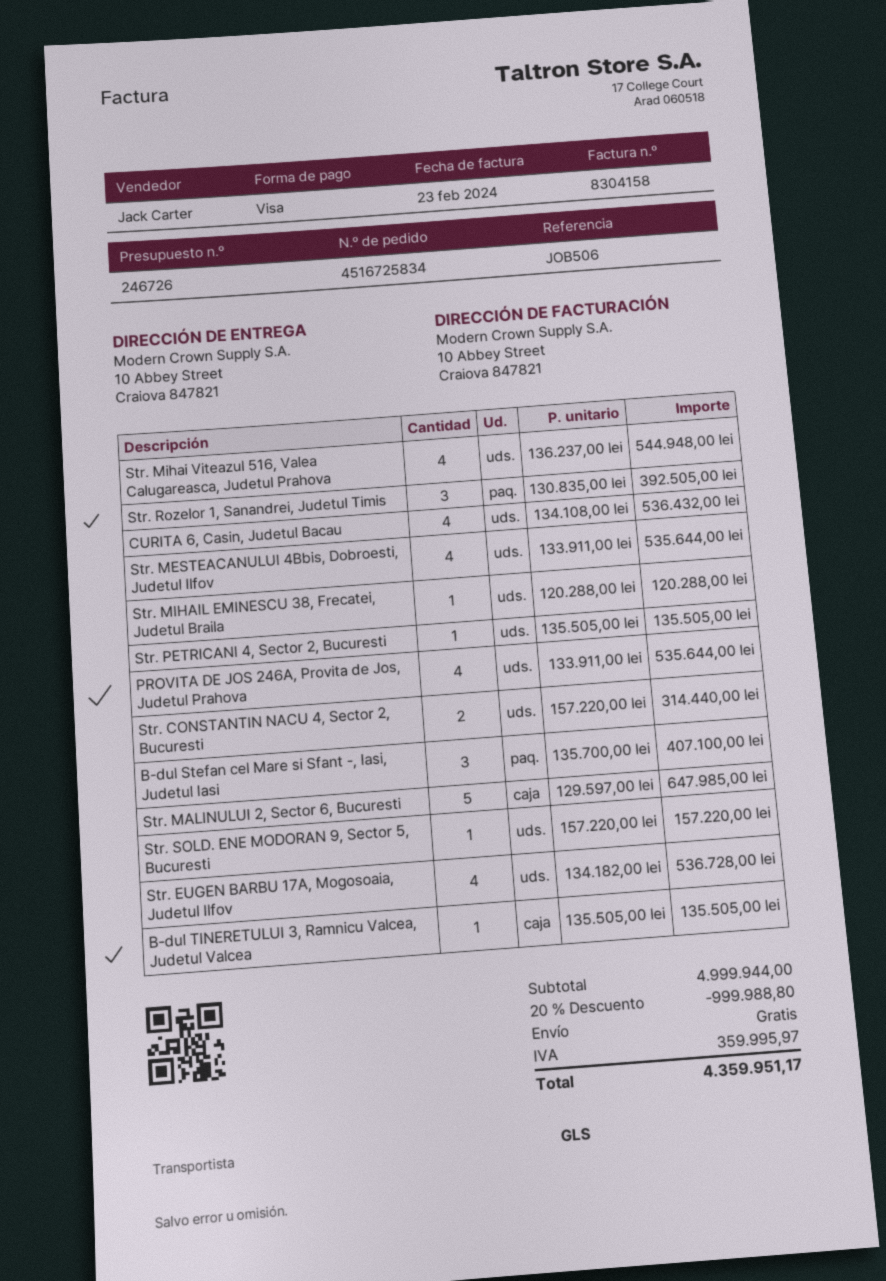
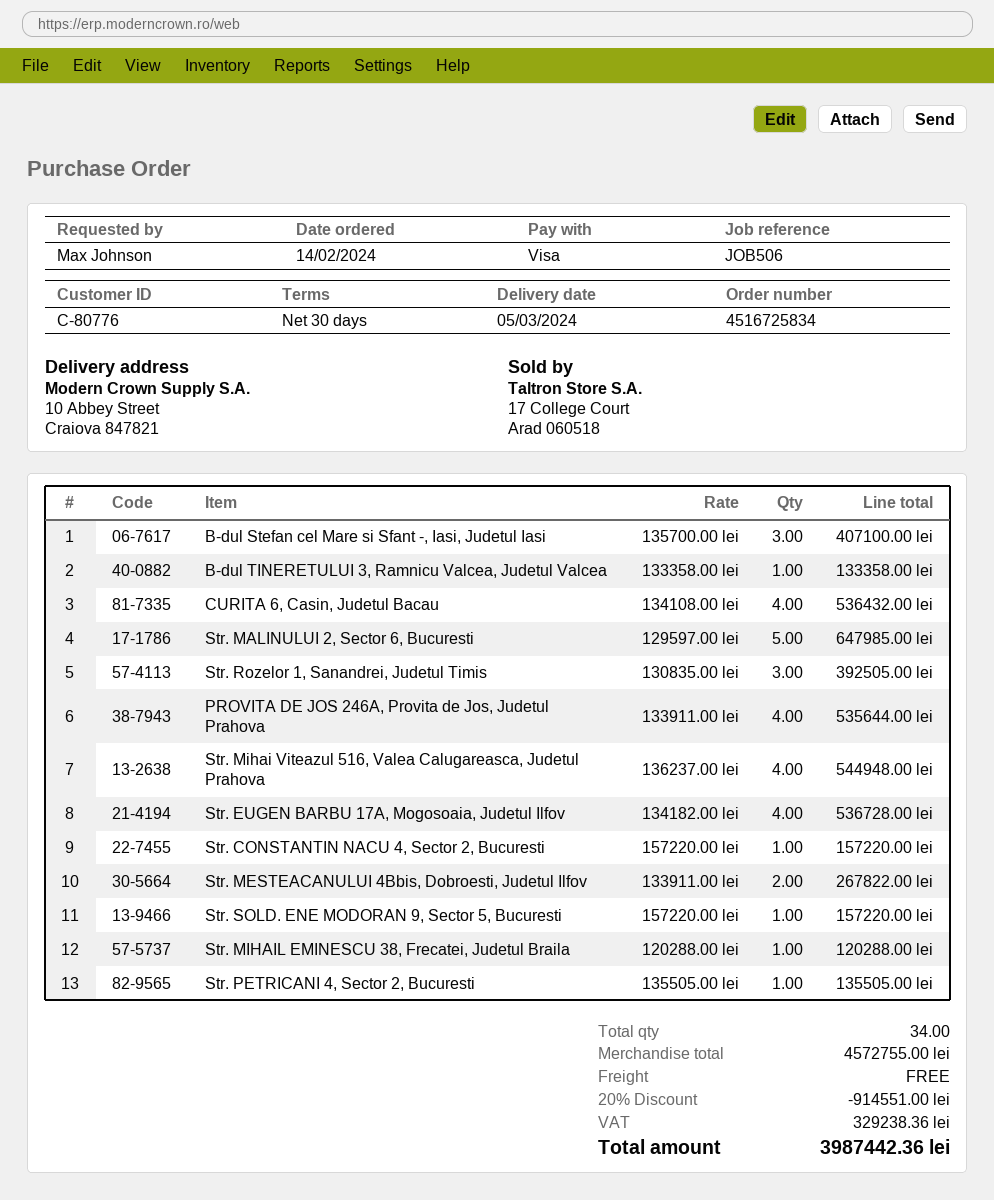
Str. MESTEACANULUI 4Bbis, Dobroesti, Judetul Ilfov: 4 x 133911.00 = 535644.00 -> 2 x 133911.00 = 267822.00
Str. CONSTANTIN NACU 4, Sector 2, Bucuresti: 2 x 157220.00 = 314440.00 -> 1 x 157220.00 = 157220.00
B-dul TINERETULUI 3, Ramnicu Valcea, Judetul Valcea: 1 x 135505.00 = 135505.00 -> 1 x 133358.00 = 133358.00
subtotal: 4999944.00 -> 4572755.00
discount: 20% = 999988.80 -> 20% = 914551.00
tax: 359995.97 -> 329238.36
total: 4359951.17 -> 3987442.36

